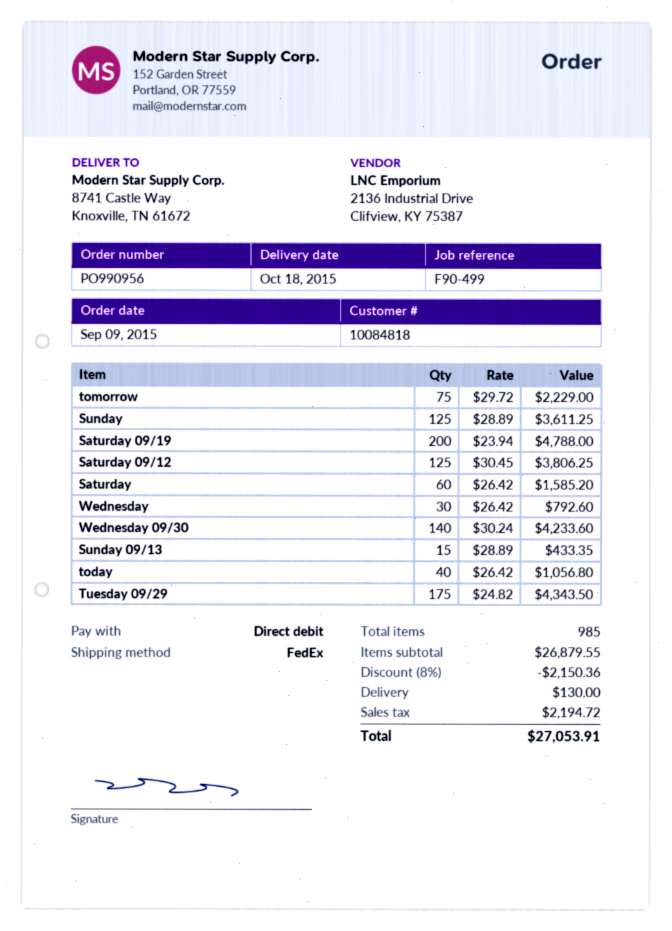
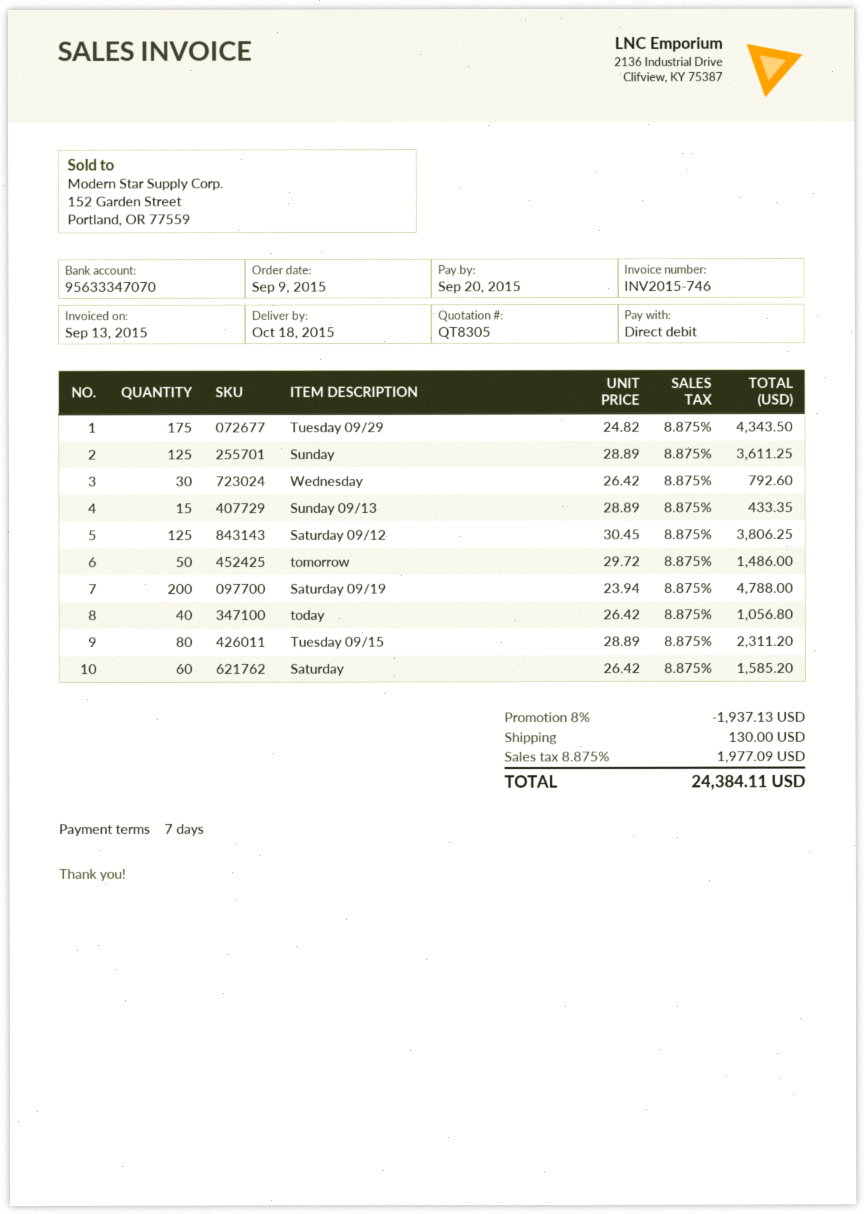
tomorrow: 75 x 29.72 = 2229.00 -> 50 x 29.72 = 1486.00
Wednesday 09/30: 140 x 30.24 = 4233.60 -> none
Tuesday 09/15: none -> 80 x 28.89 = 2311.20
discount: 8% = 2150.36 -> 8% = 1937.13
tax: 2194.72 -> 1977.09
total: 27053.91 -> 24384.11

